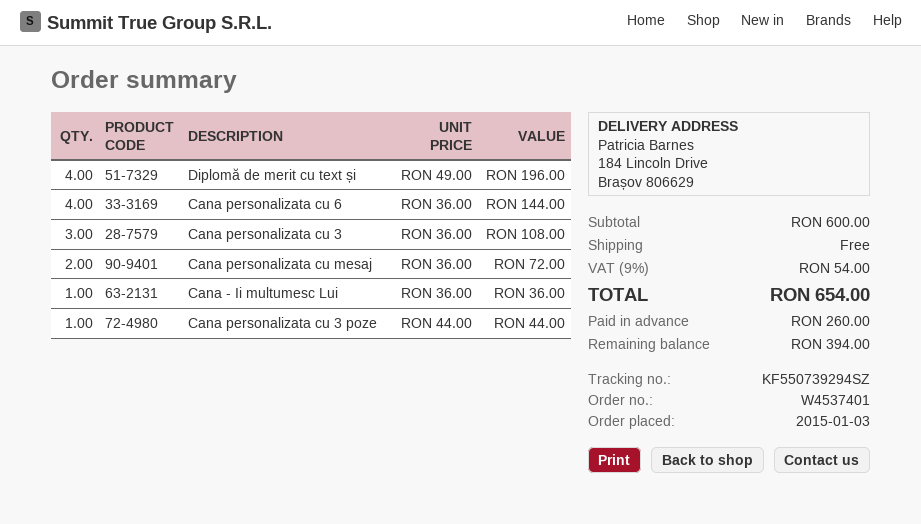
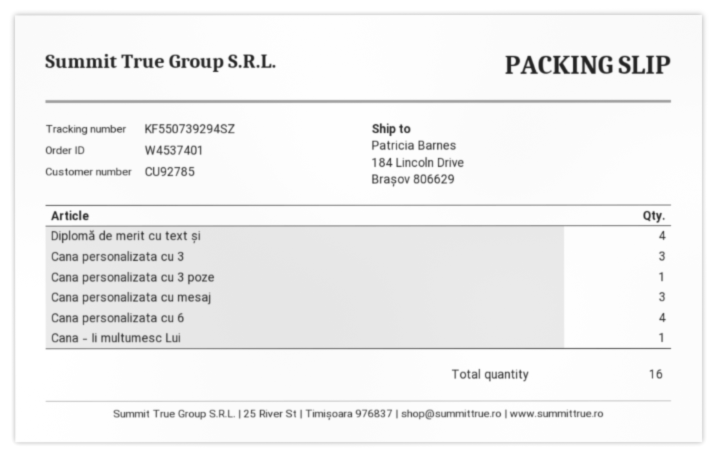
Cana personalizata cu mesaj: 2 -> 3

